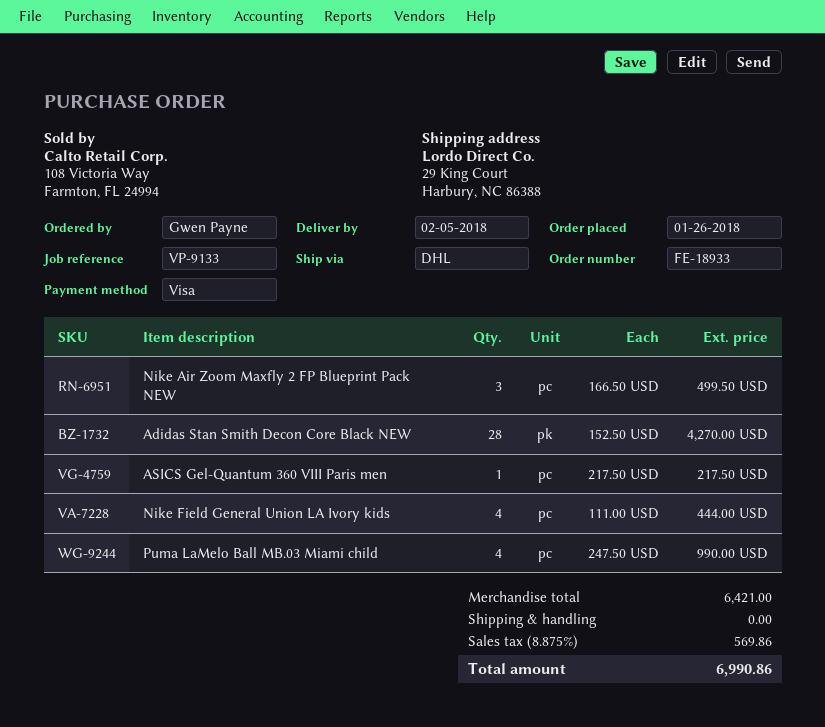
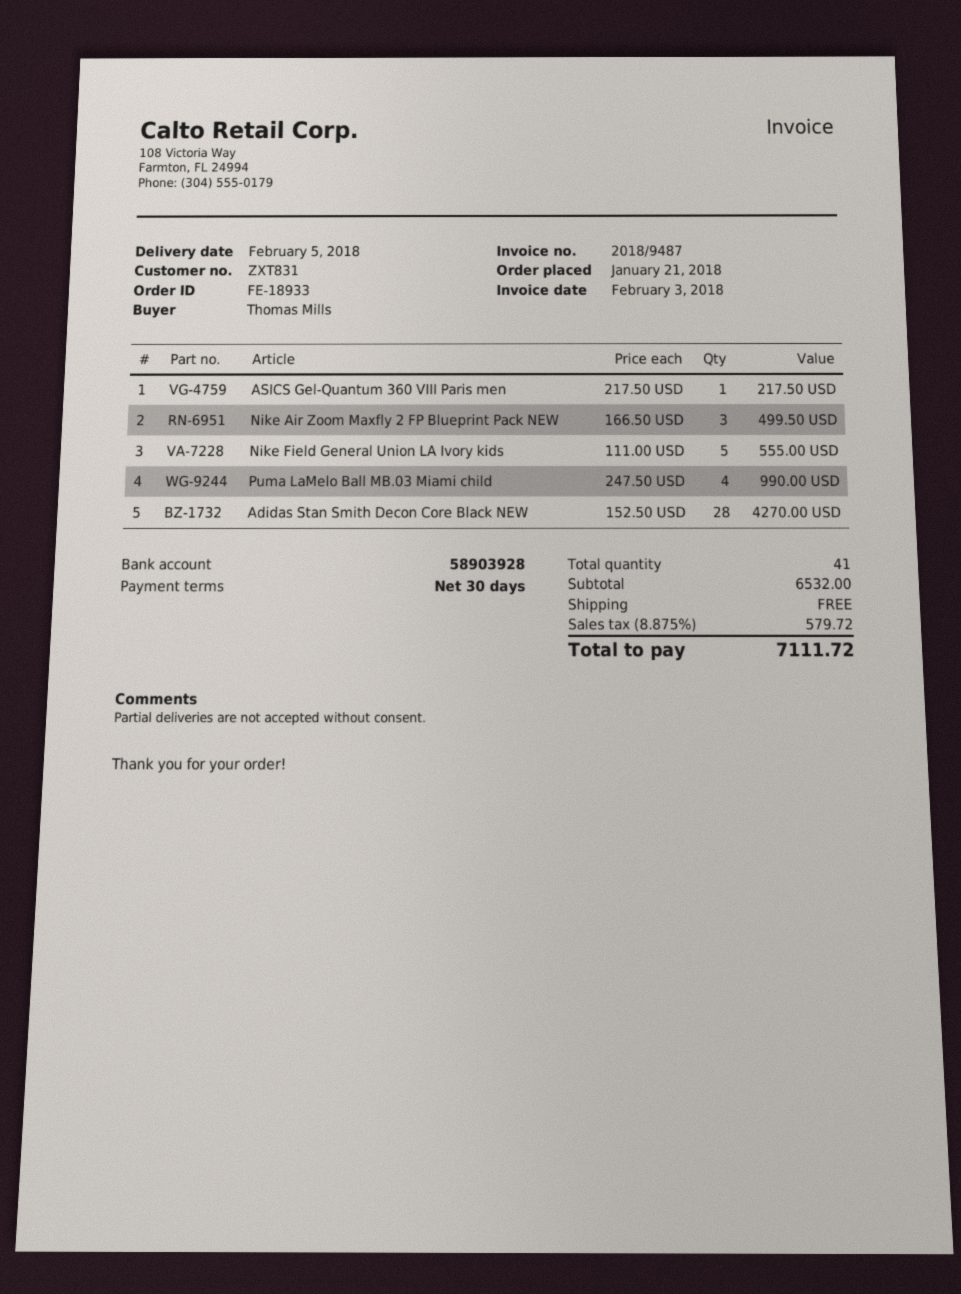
order date: 2018-01-26 -> 2018-01-21
ordered by: Gwen Payne -> Thomas Mills
Nike Field General Union LA Ivory kids: 4 x 111.00 = 444.00 -> 5 x 111.00 = 555.00
subtotal: 6421.00 -> 6532.00
tax: 8.875% = 569.86 -> 8.875% = 579.72
total: 6990.86 -> 7111.72

